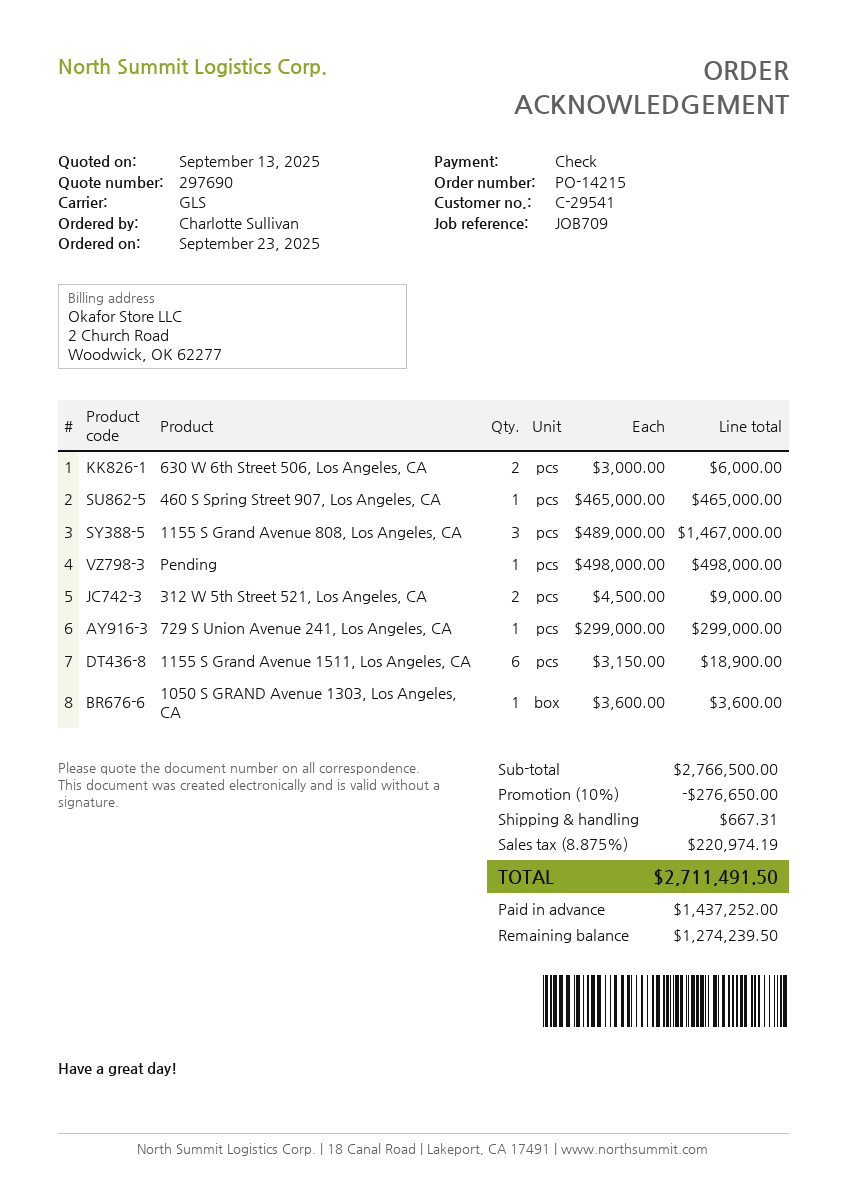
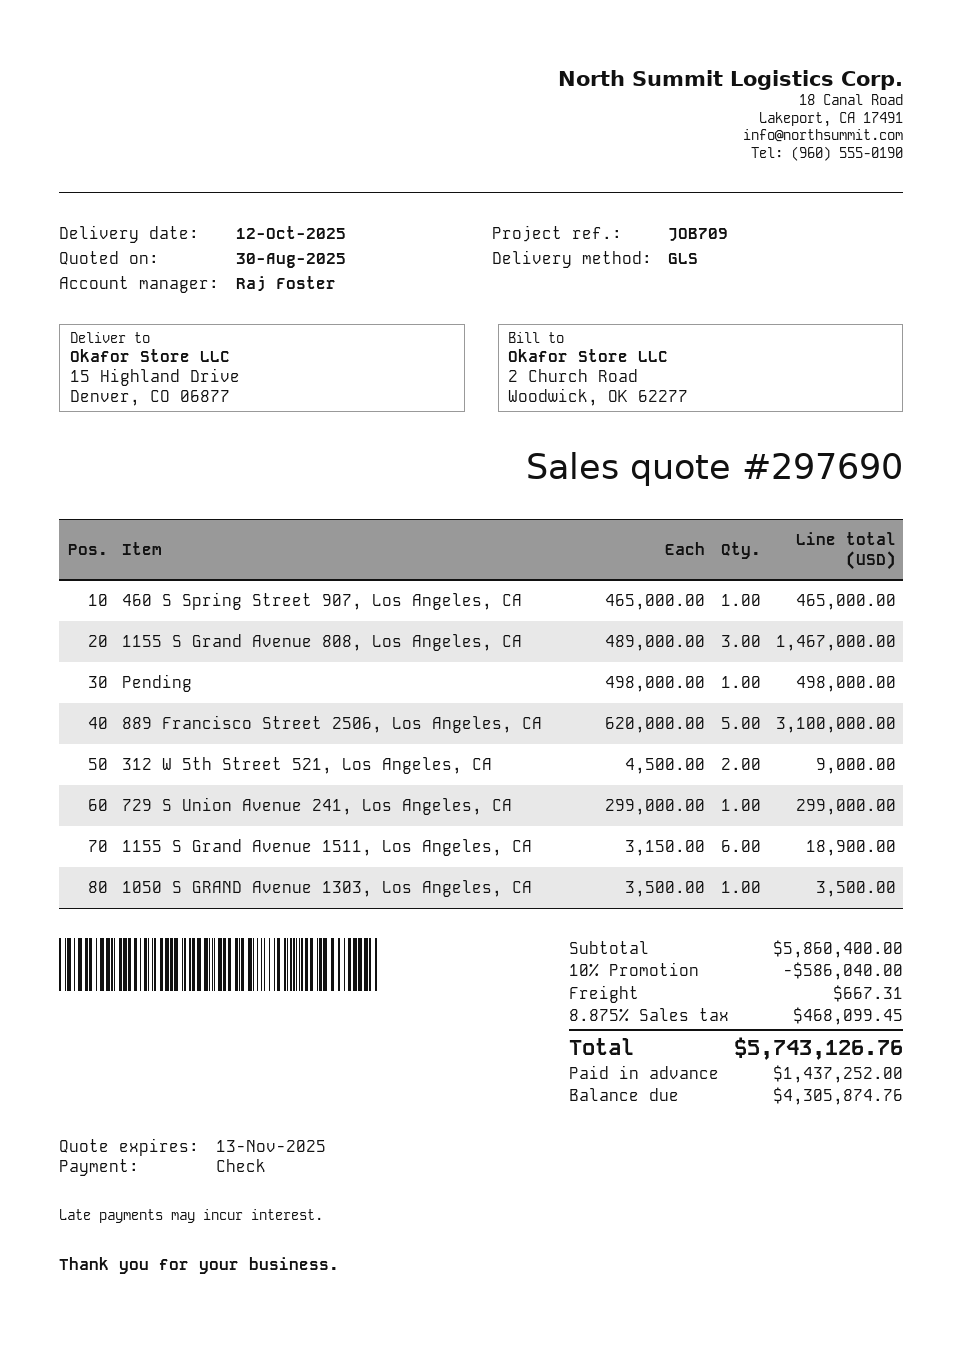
quote date: 2025-09-13 -> 2025-08-30
630 W 6th Street 506, Los Angeles, CA: 2 x 3000.00 = 6000.00 -> none
1050 S GRAND Avenue 1303, Los Angeles, CA: 1 x 3600.00 = 3600.00 -> 1 x 3500.00 = 3500.00
889 Francisco Street 2506, Los Angeles, CA: none -> 5 x 620000.00 = 3100000.00
subtotal: 2766500.00 -> 5860400.00
discount: 10% = 276650.00 -> 10% = 586040.00
tax: 8.875% = 220974.19 -> 8.875% = 468099.45
total: 2711491.50 -> 5743126.76
balance: 1274239.50 -> 4305874.76

